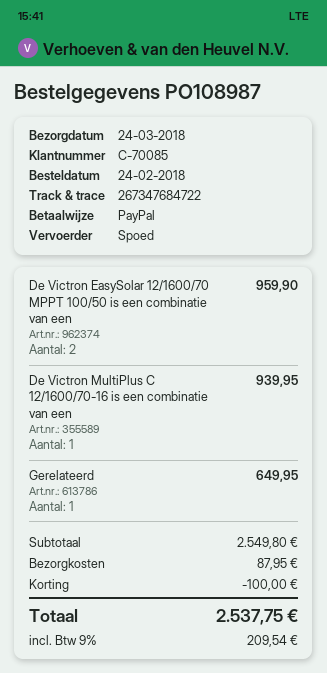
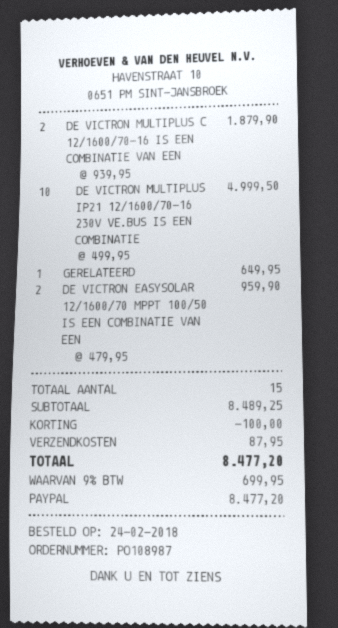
De Victron MultiPlus C 12/1600/70-16 is een combinatie van een: 1 for 939.95 -> 2 for 1879.90
DE VICTRON MULTIPLUS IP21 12/1600/70-16 230V VE.BUS IS EEN COMBINATIE: none -> 10 for 4999.50
subtotal: 2549.80 -> 8489.25
tax: 9% = 209.54 -> 9% = 699.95
total: 2537.75 -> 8477.20

